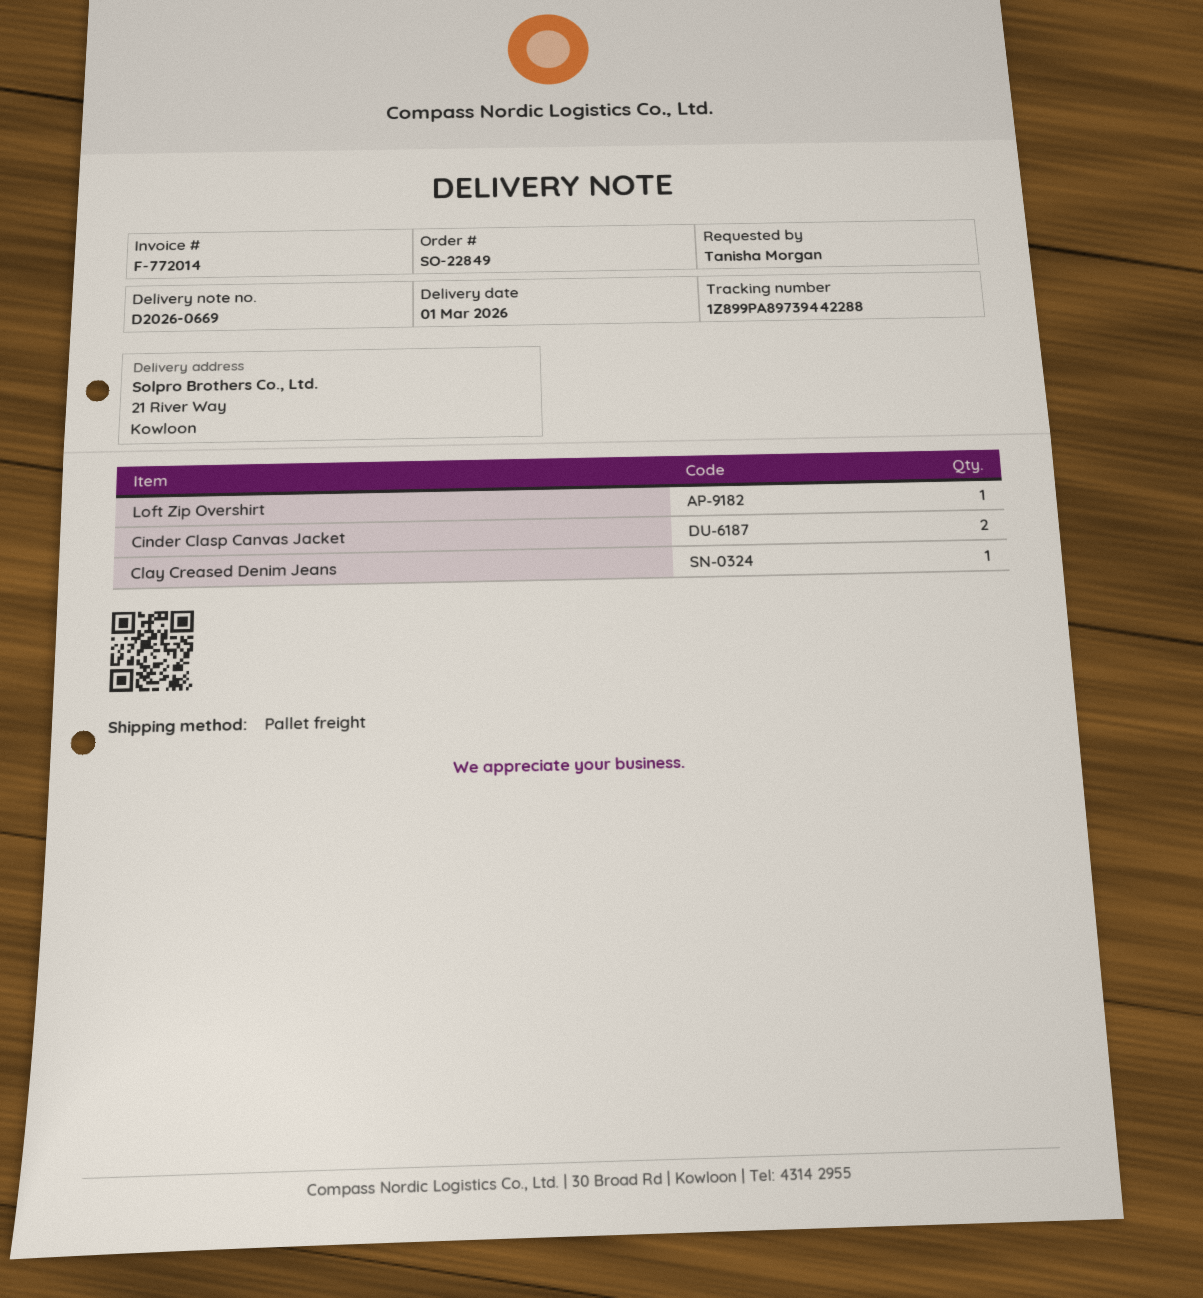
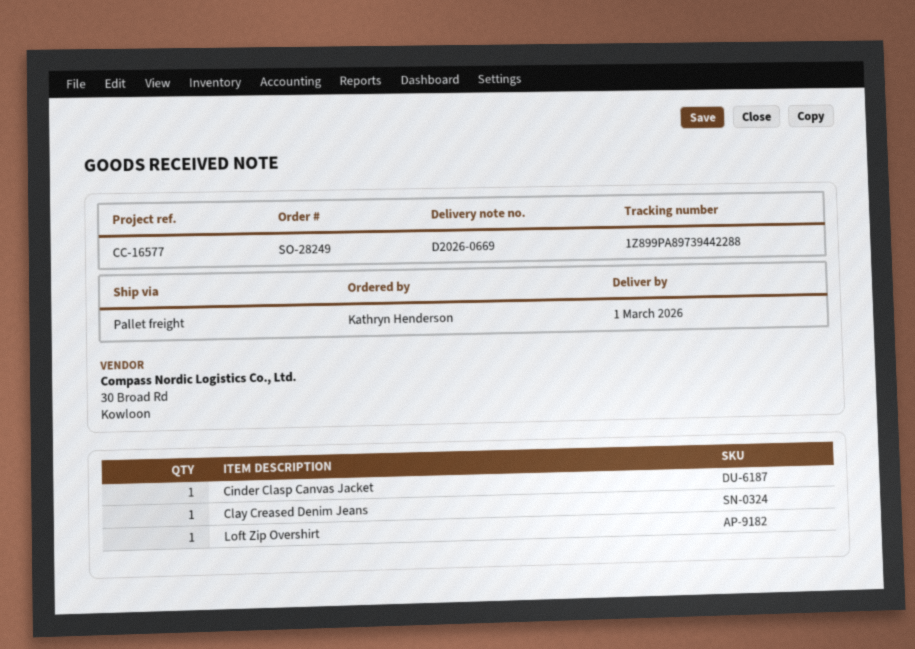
order number: SO-22849 -> SO-28249
ordered by: Tanisha Morgan -> Kathryn Henderson
Cinder Clasp Canvas Jacket: 2 -> 1

